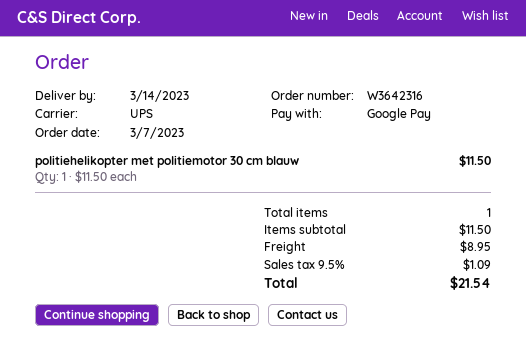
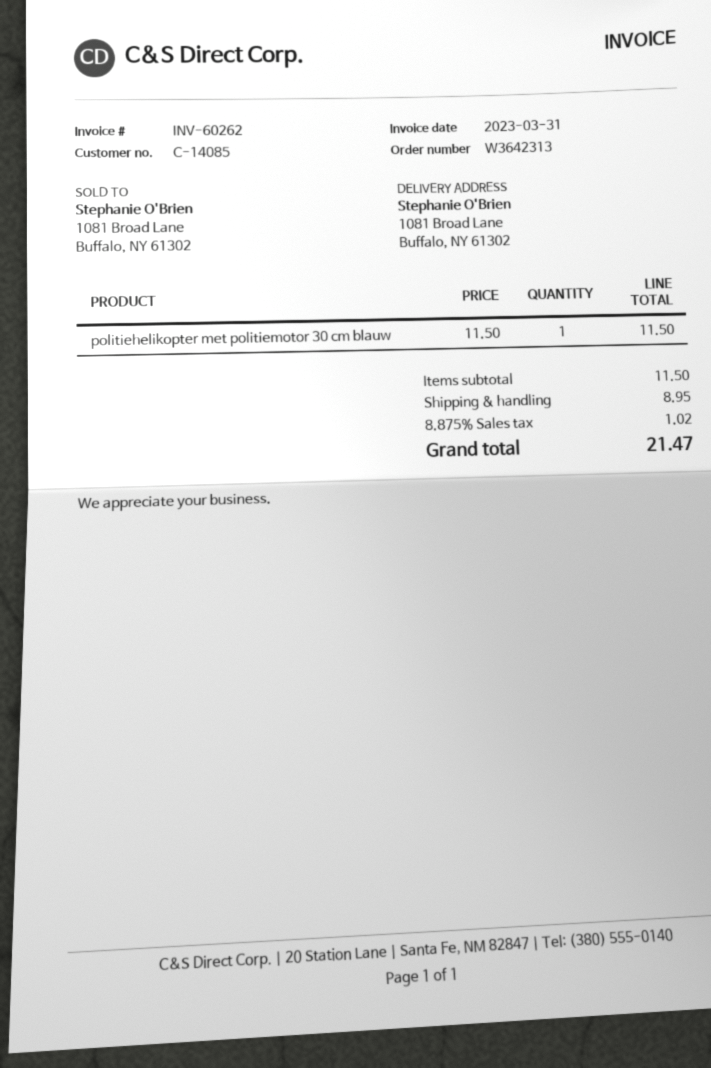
order number: W3642316 -> W3642313
tax: 9.5% = 1.09 -> 8.875% = 1.02
total: 21.54 -> 21.47

